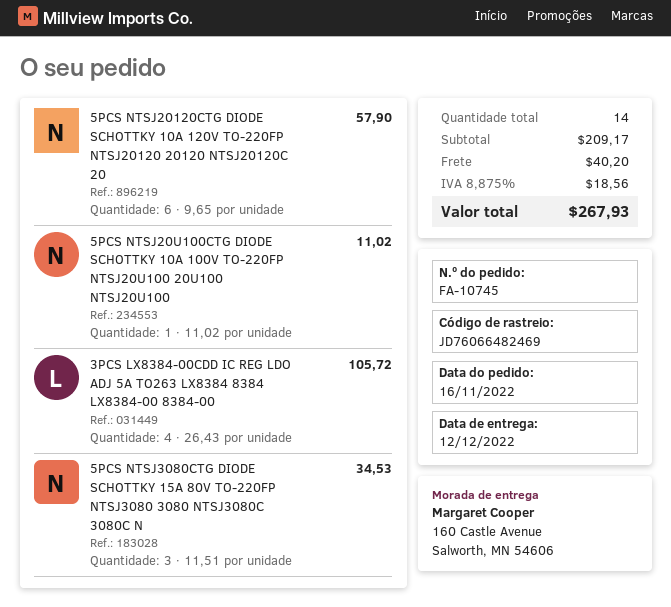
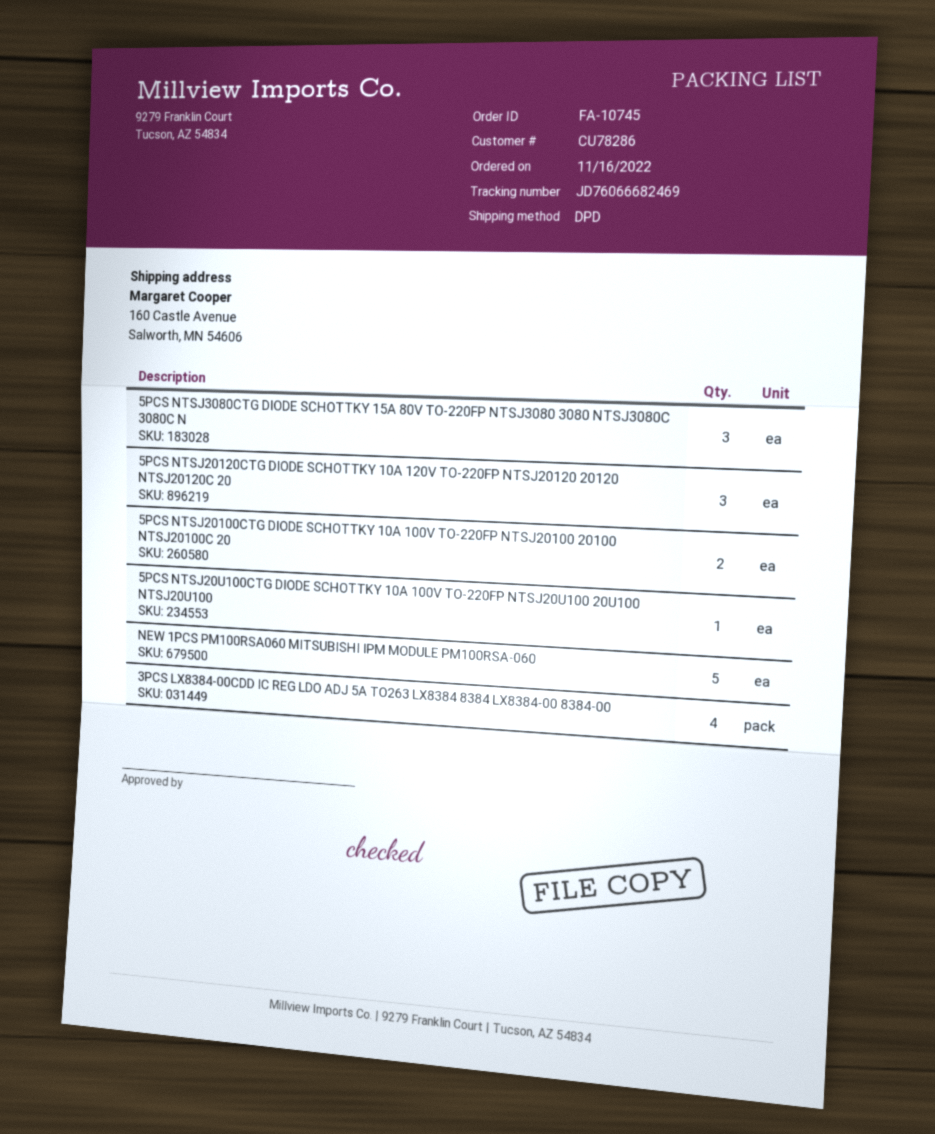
tracking number: JD76066482469 -> JD76066682469
5PCS NTSJ20120CTG DIODE SCHOTTKY 10A 120V TO-220FP NTSJ20120 20120 NTSJ20120C 20: 6 -> 3
5PCS NTSJ20100CTG DIODE SCHOTTKY 10A 100V TO-220FP NTSJ20100 20100 NTSJ20100C 20: none -> 2
NEW 1PCS PM100RSA060 MITSUBISHI IPM MODULE PM100RSA-060: none -> 5

